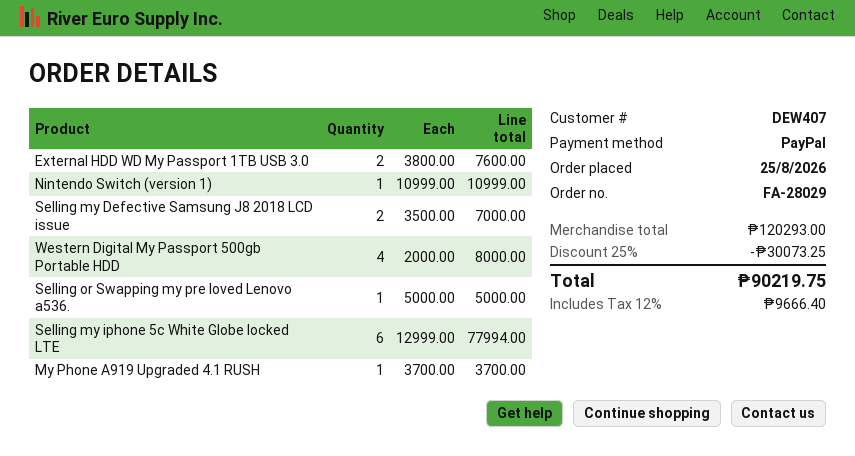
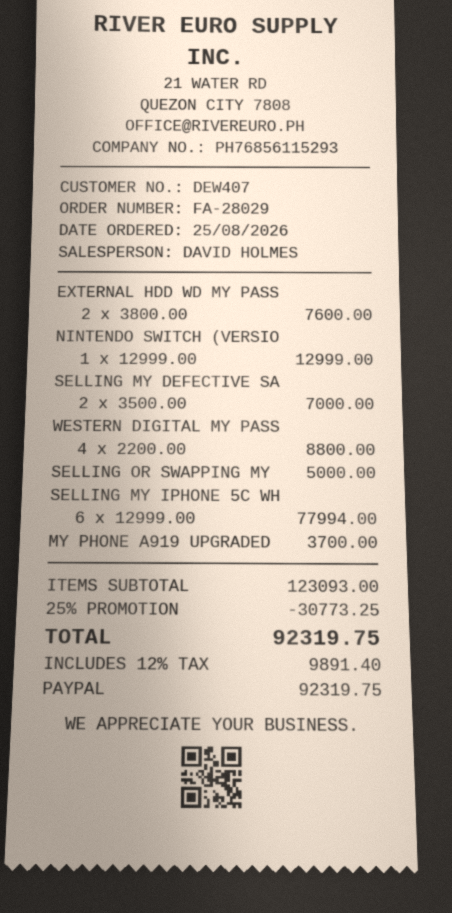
Nintendo Switch (version 1): 1 x 10999.00 = 10999.00 -> 1 x 12999.00 = 12999.00
Western Digital My Passport 500gb Portable HDD: 4 x 2000.00 = 8000.00 -> 4 x 2200.00 = 8800.00
subtotal: 120293.00 -> 123093.00
discount: 25% = 30073.25 -> 25% = 30773.25
tax: 12% = 9666.40 -> 12% = 9891.40
total: 90219.75 -> 92319.75

